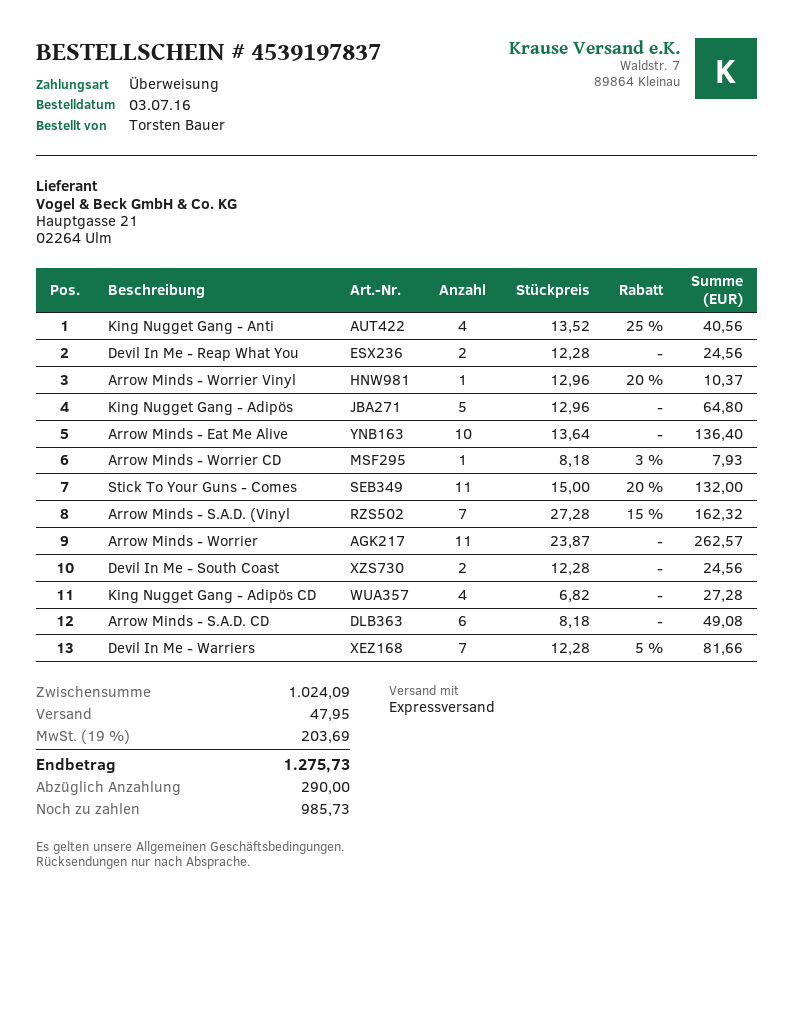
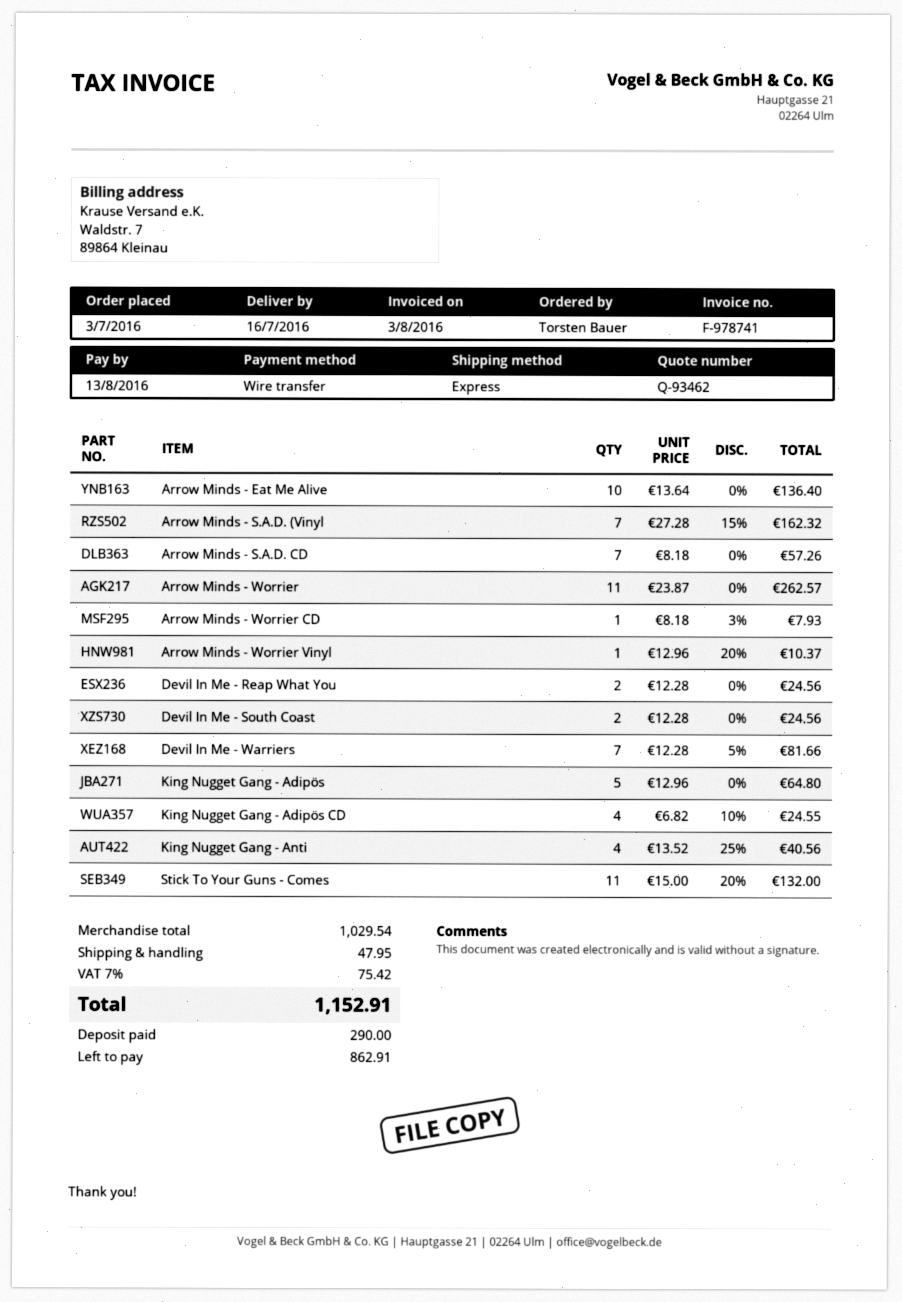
King Nugget Gang - Adipös CD: 4 x 6.82 = 27.28 -> 4 x 6.82 - 10% = 24.55
Arrow Minds - S.A.D. CD: 6 x 8.18 = 49.08 -> 7 x 8.18 = 57.26
subtotal: 1024.09 -> 1029.54
tax: 19% = 203.69 -> 7% = 75.42
total: 1275.73 -> 1152.91
balance: 985.73 -> 862.91

